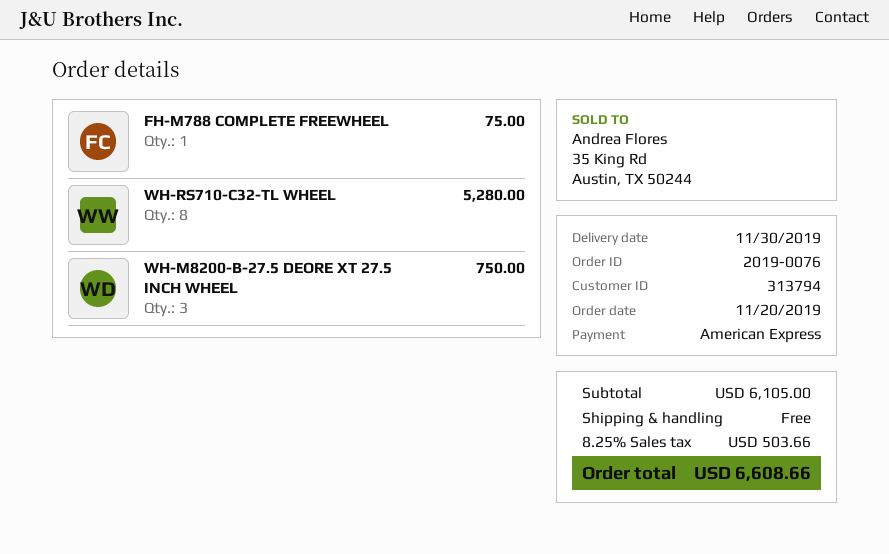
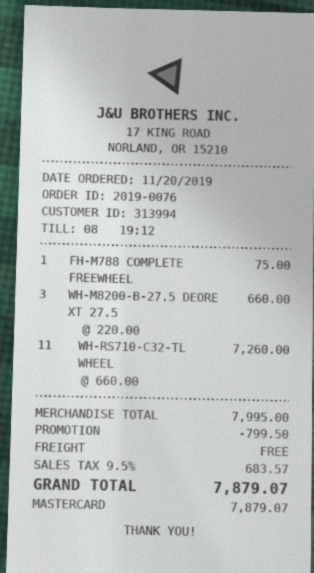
customer number: 313794 -> 313994
payment method: American Express -> Mastercard
WH-RS710-C32-TL WHEEL: 8 for 5280.00 -> 11 for 7260.00
WH-M8200-B-27.5 DEORE XT 27.5 INCH WHEEL: 3 for 750.00 -> 3 for 660.00
subtotal: 6105.00 -> 7995.00
discount: none -> 799.50
tax: 8.25% = 503.66 -> 9.5% = 683.57
total: 6608.66 -> 7879.07

